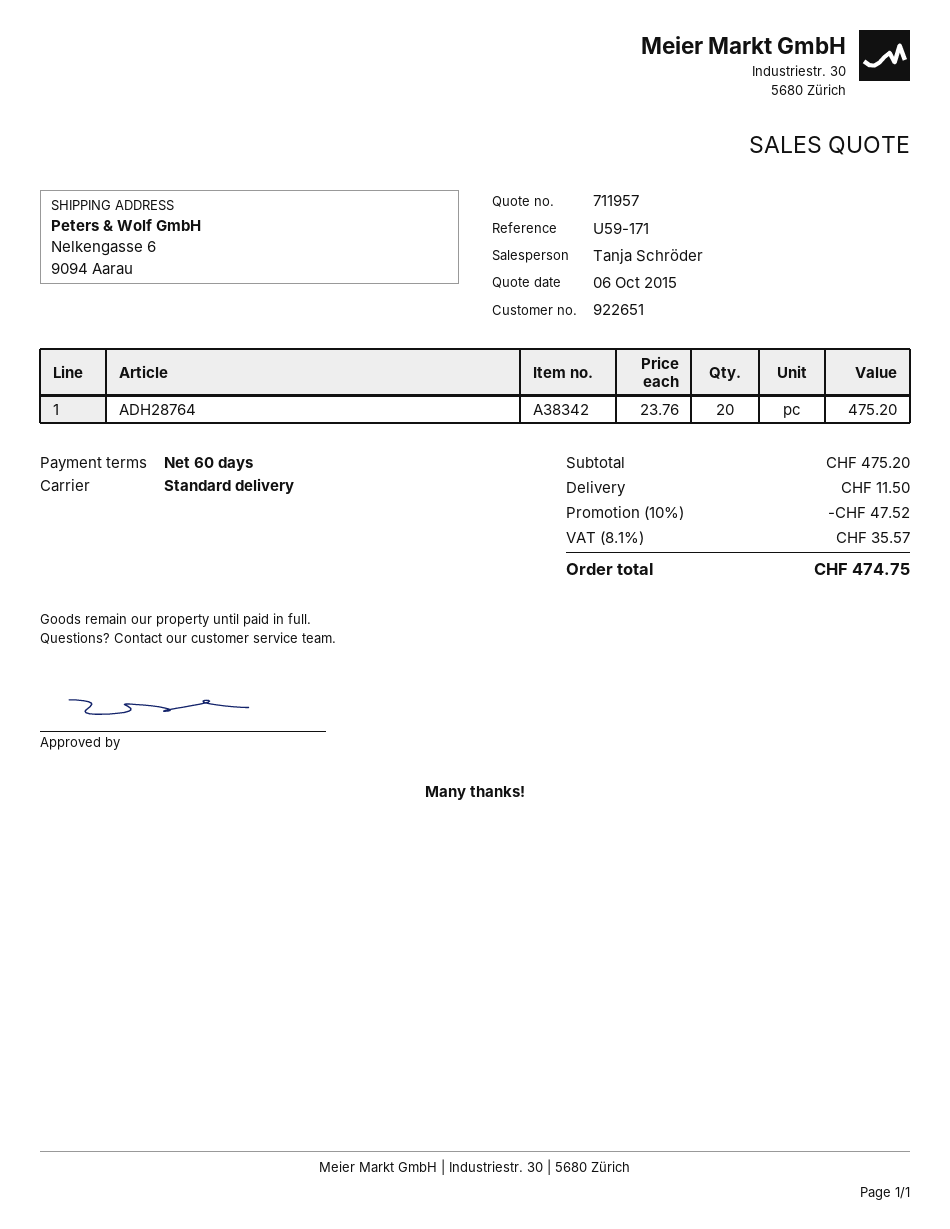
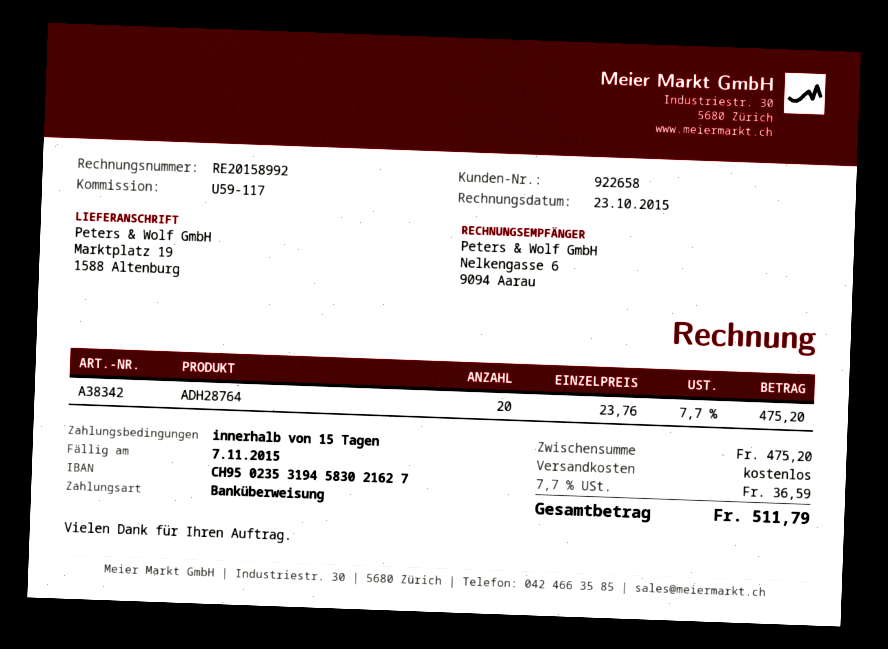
payment terms: 60 days -> 15 days
customer number: 922651 -> 922658
reference: U59-171 -> U59-117
ship to: Nelkengasse 6, 9094 Aarau -> Marktplatz 19, 1588 Altenburg
discount: 10% = 47.52 -> none
shipping: 11.50 -> 0.00
tax: 8.1% = 35.57 -> 7.7% = 36.59
total: 474.75 -> 511.79

